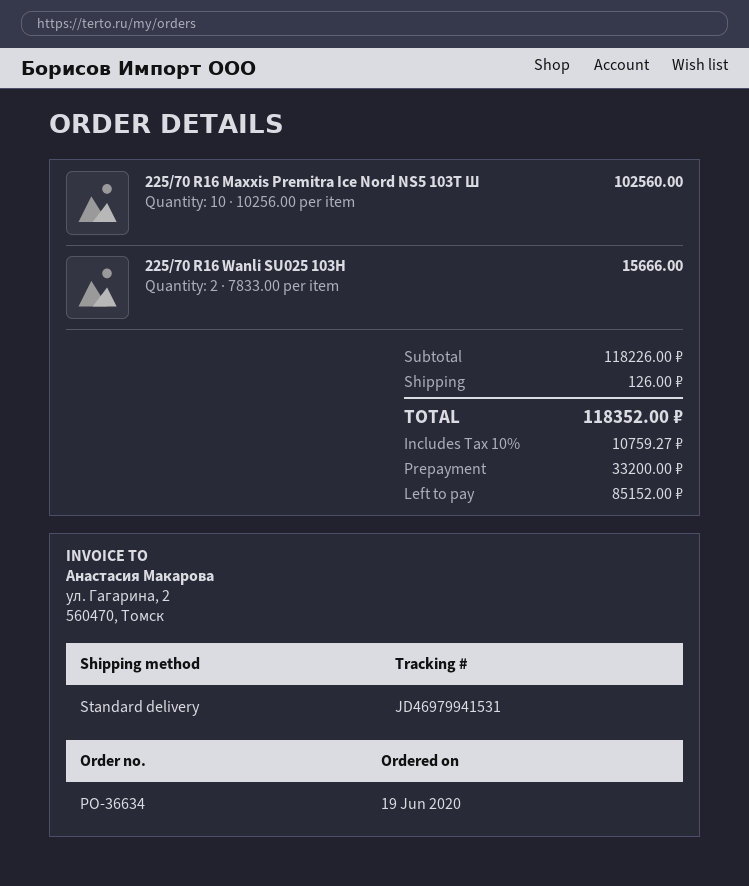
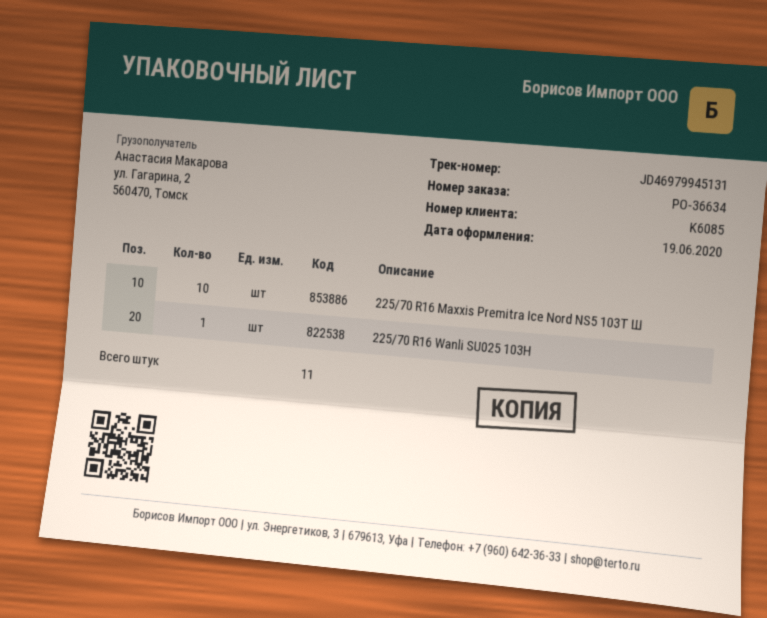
tracking number: JD46979941531 -> JD46979945131
225/70 R16 Wanli SU025 103H: 2 -> 1

